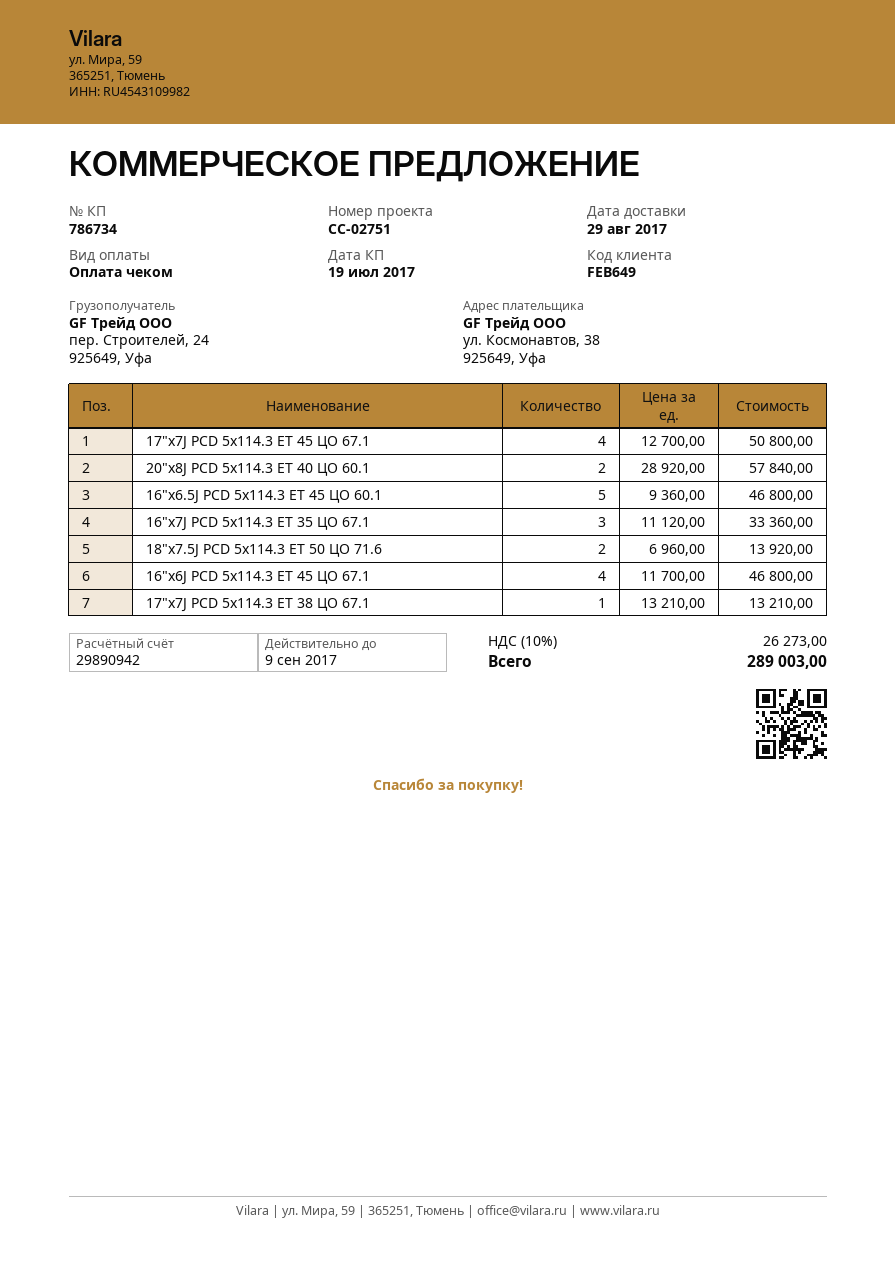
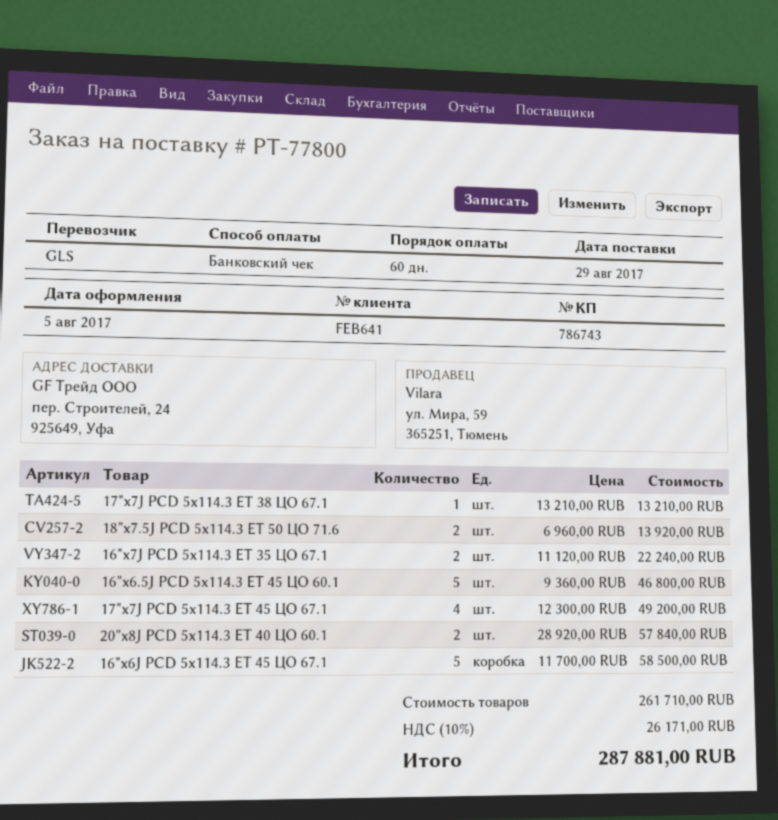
quote number: 786734 -> 786743
customer number: FEB649 -> FEB641
17"x7J PCD 5x114.3 ЕТ 45 ЦО 67.1: 4 x 12700.00 = 50800.00 -> 4 x 12300.00 = 49200.00
16"x7J PCD 5x114.3 ЕТ 35 ЦО 67.1: 3 x 11120.00 = 33360.00 -> 2 x 11120.00 = 22240.00
16"x6J PCD 5x114.3 ЕТ 45 ЦО 67.1: 4 x 11700.00 = 46800.00 -> 5 x 11700.00 = 58500.00
tax: 10% = 26273.00 -> 10% = 26171.00
total: 289003.00 -> 287881.00

